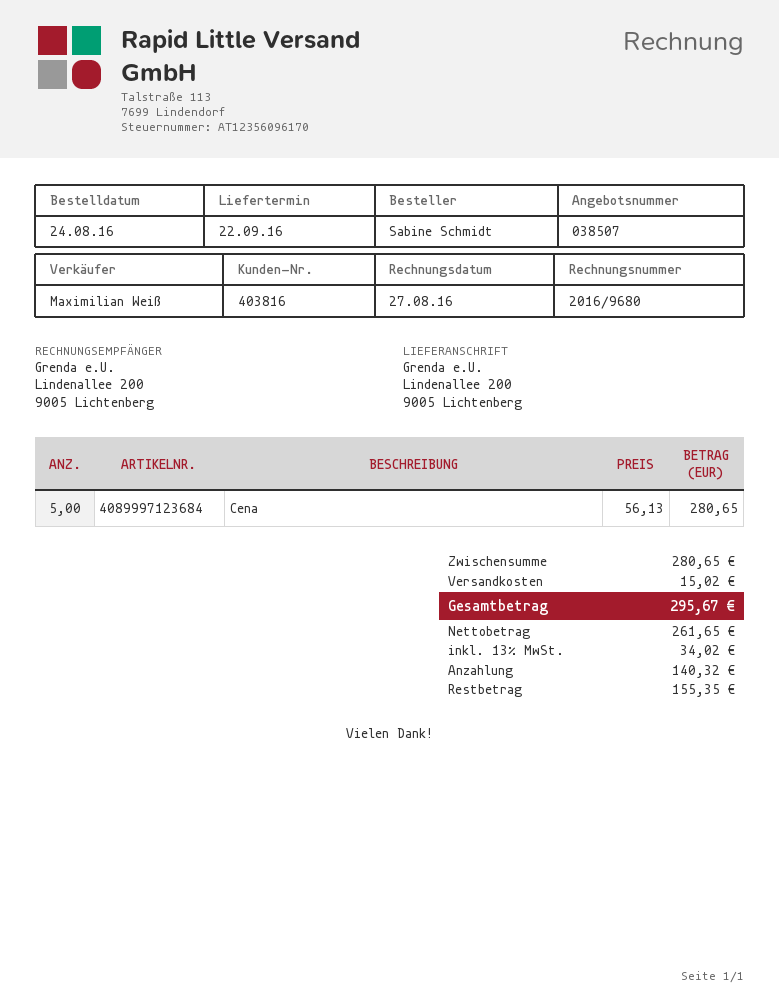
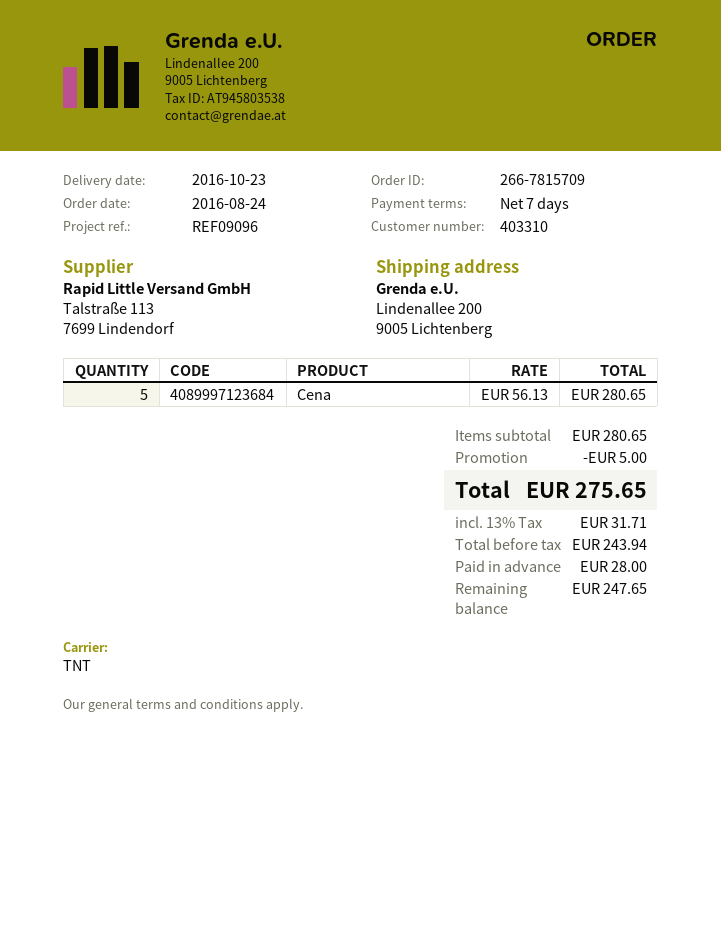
delivery date: 2016-09-22 -> 2016-10-23
customer number: 403816 -> 403310
discount: none -> 5.00
shipping: 15.02 -> none
net: 261.65 -> 243.94
tax: 13% = 34.02 -> 13% = 31.71
total: 295.67 -> 275.65
deposit: 140.32 -> 28.00
balance: 155.35 -> 247.65

